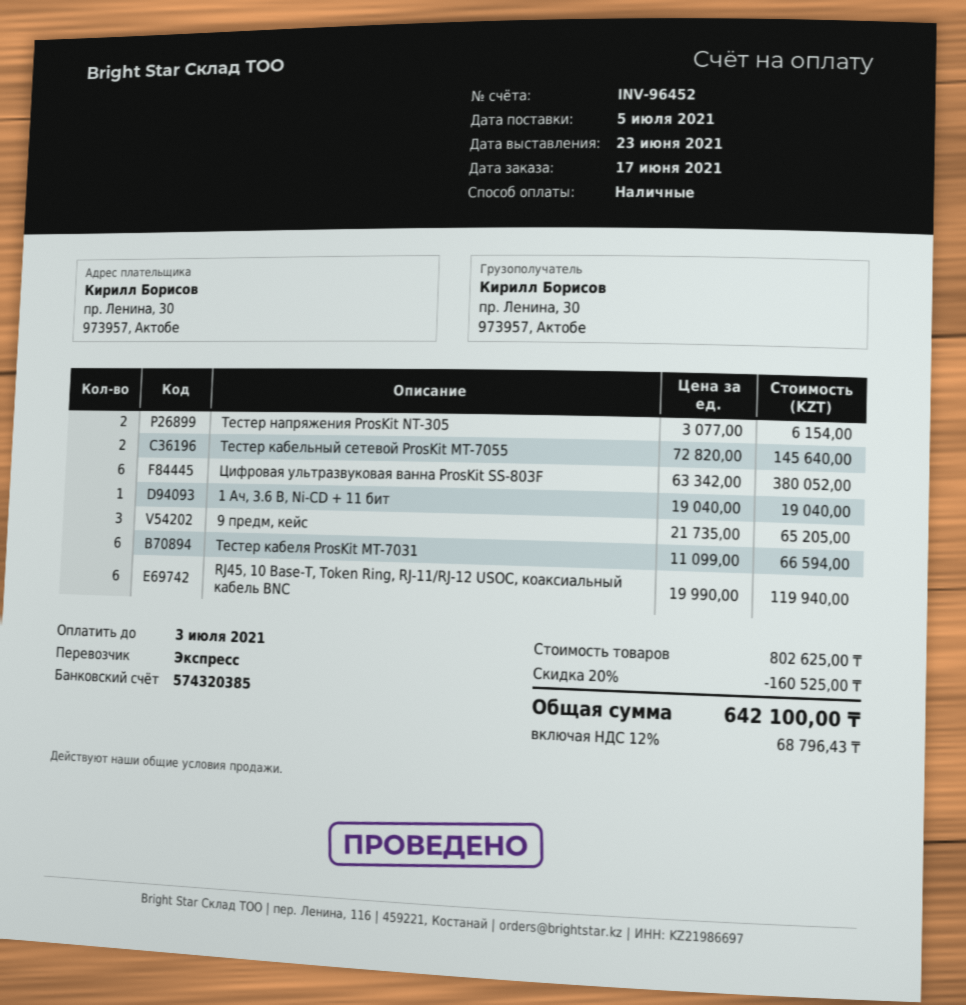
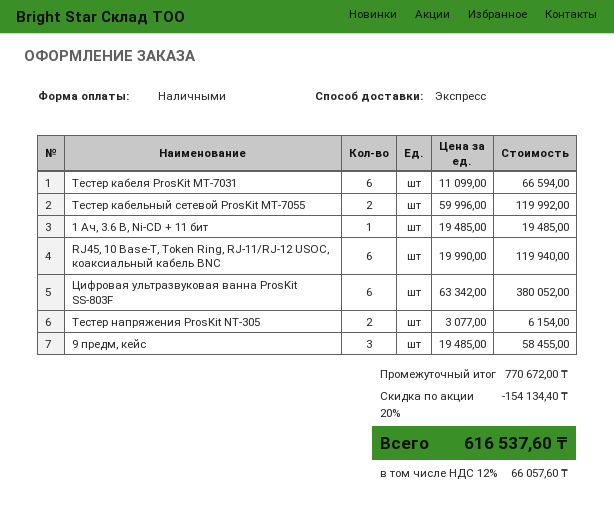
Тестер кабельный сетевой ProsKit MT-7055: 2 x 72820.00 = 145640.00 -> 2 x 59996.00 = 119992.00
1 Ач, 3.6 В, Ni-CD + 11 бит: 1 x 19040.00 = 19040.00 -> 1 x 19485.00 = 19485.00
9 предм, кейс: 3 x 21735.00 = 65205.00 -> 3 x 19485.00 = 58455.00
subtotal: 802625.00 -> 770672.00
discount: 20% = 160525.00 -> 20% = 154134.40
tax: 12% = 68796.43 -> 12% = 66057.60
total: 642100.00 -> 616537.60

